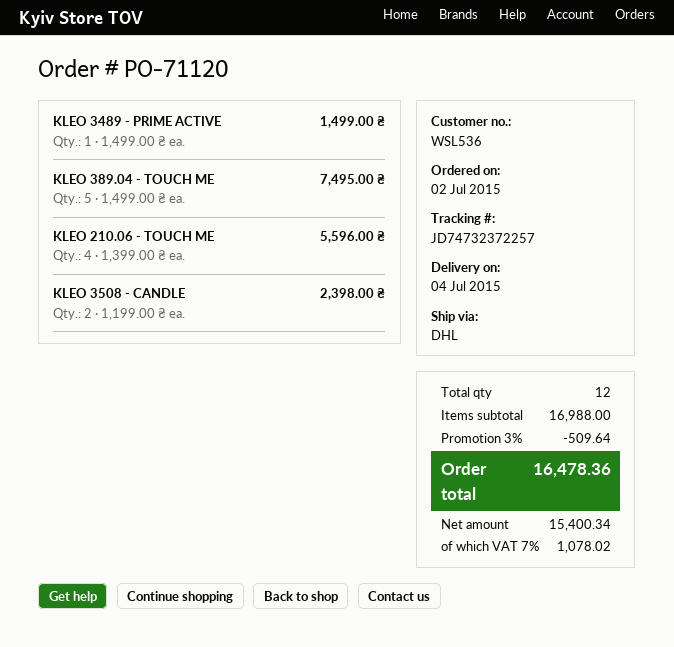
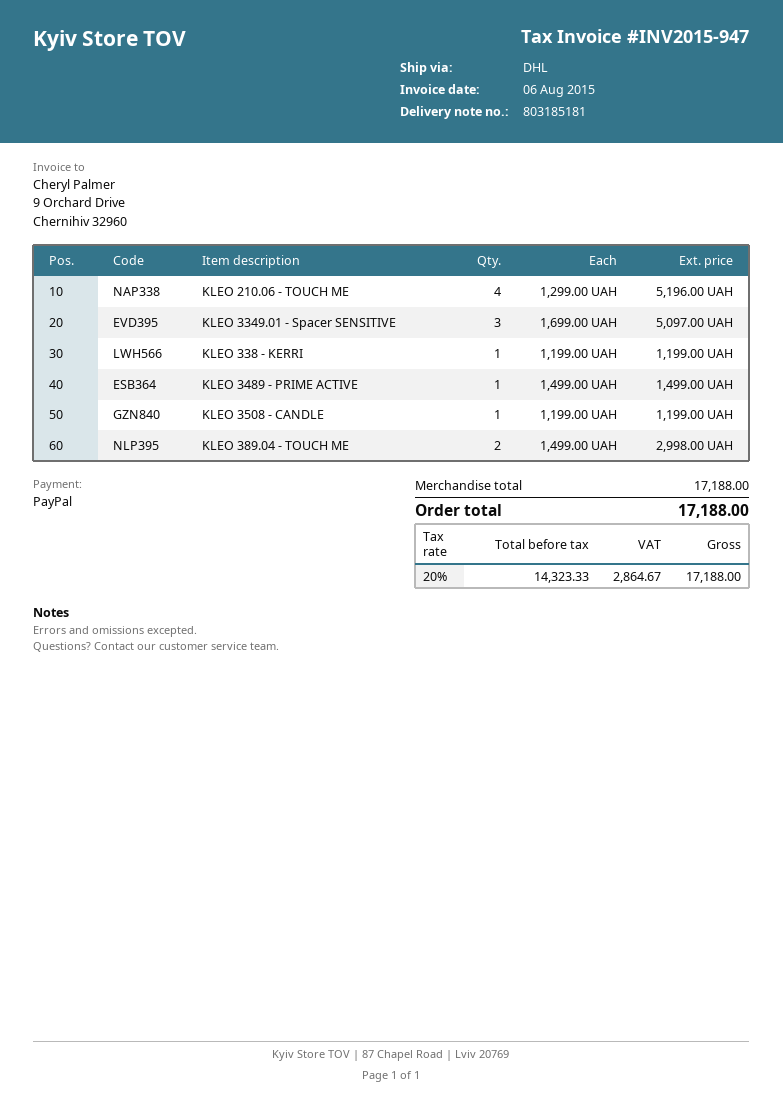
KLEO 389.04 - TOUCH ME: 5 x 1499.00 = 7495.00 -> 2 x 1499.00 = 2998.00
KLEO 210.06 - TOUCH ME: 4 x 1399.00 = 5596.00 -> 4 x 1299.00 = 5196.00
KLEO 3508 - CANDLE: 2 x 1199.00 = 2398.00 -> 1 x 1199.00 = 1199.00
KLEO 3349.01 - Spacer SENSITIVE: none -> 3 x 1699.00 = 5097.00
KLEO 338 - KERRI: none -> 1 x 1199.00 = 1199.00
subtotal: 16988.00 -> 17188.00
discount: 3% = 509.64 -> none
net: 15400.34 -> 14323.33
tax: 7% = 1078.02 -> 20% = 2864.67
total: 16478.36 -> 17188.00

